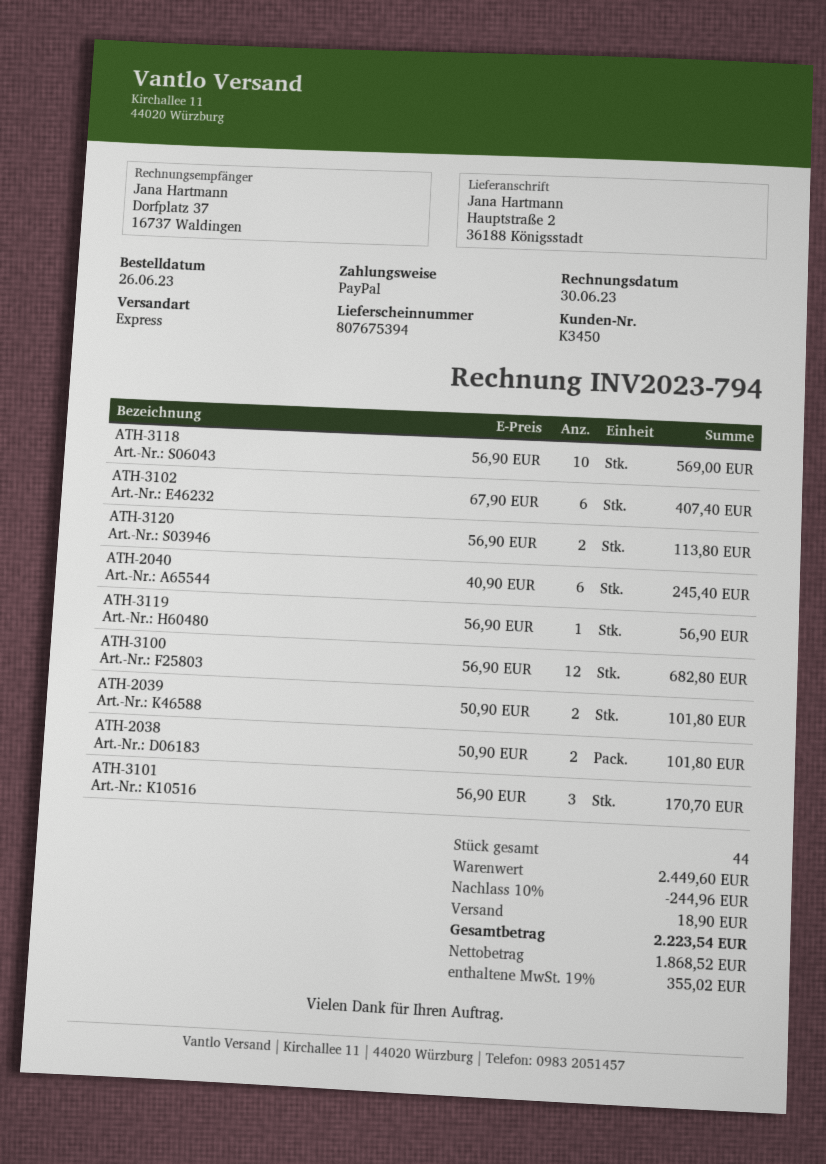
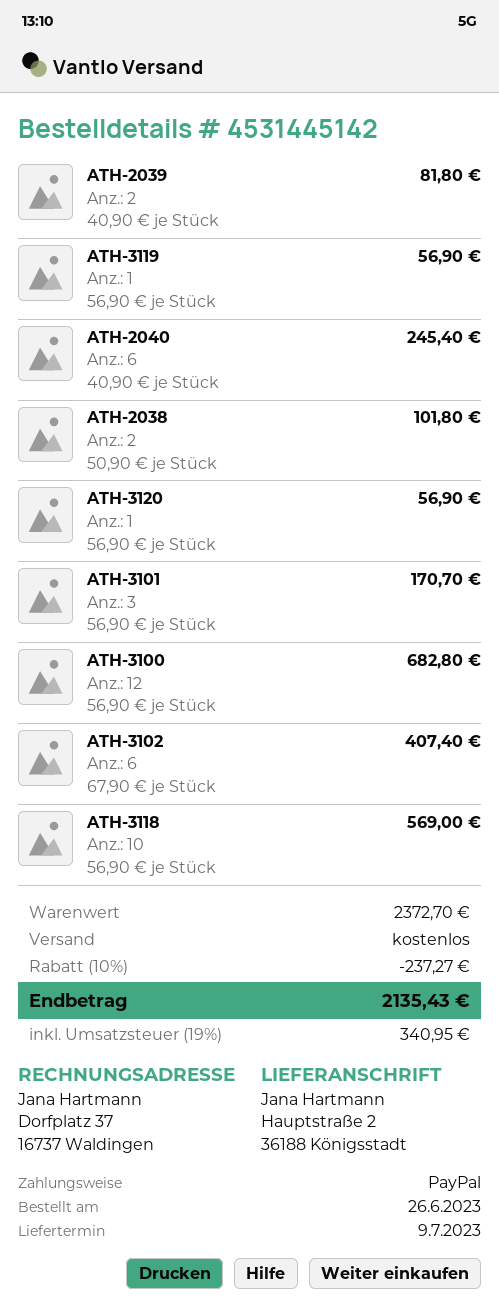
ATH-3120: 2 x 56.90 = 113.80 -> 1 x 56.90 = 56.90
ATH-2039: 2 x 50.90 = 101.80 -> 2 x 40.90 = 81.80
subtotal: 2449.60 -> 2372.70
discount: 10% = 244.96 -> 10% = 237.27
shipping: 18.90 -> 0.00
tax: 19% = 355.02 -> 19% = 340.95
total: 2223.54 -> 2135.43

